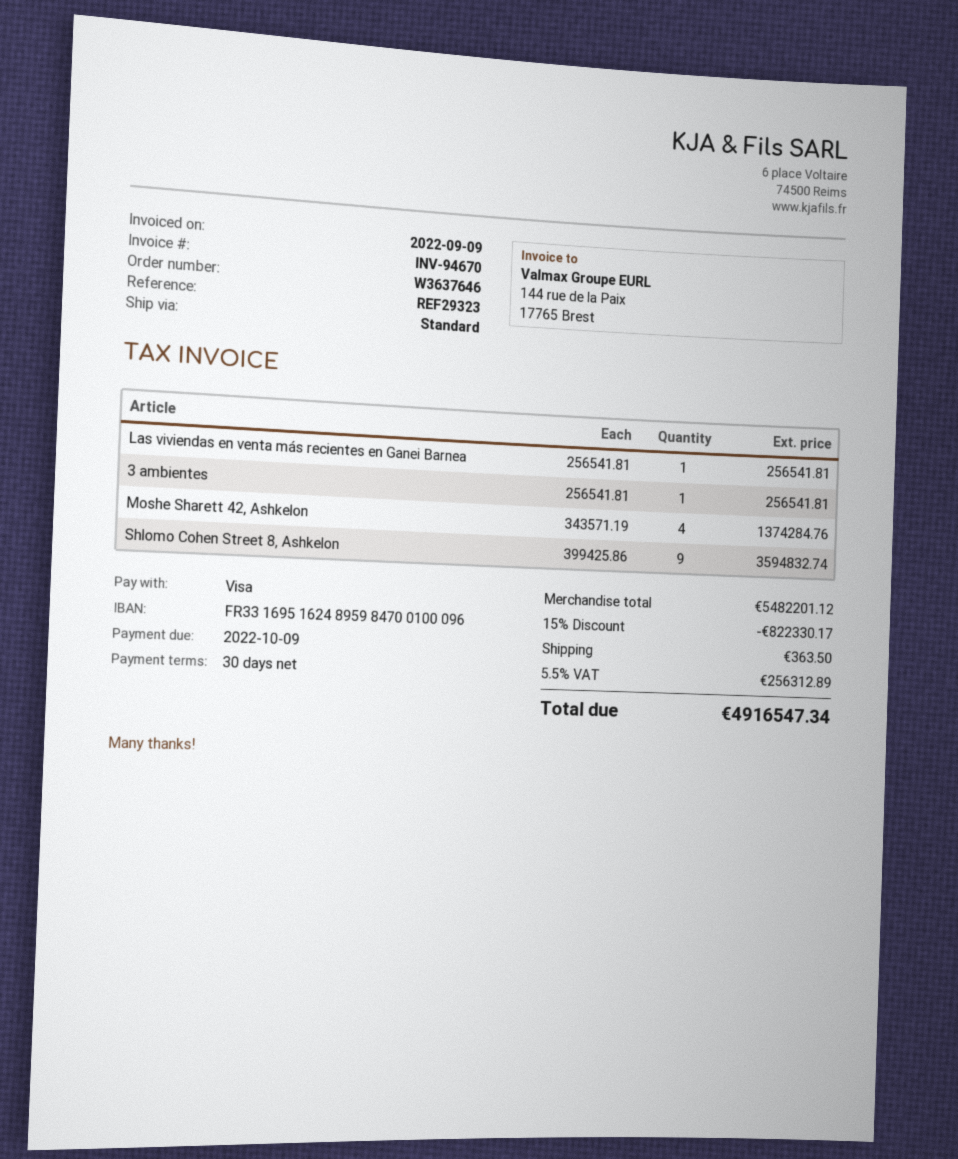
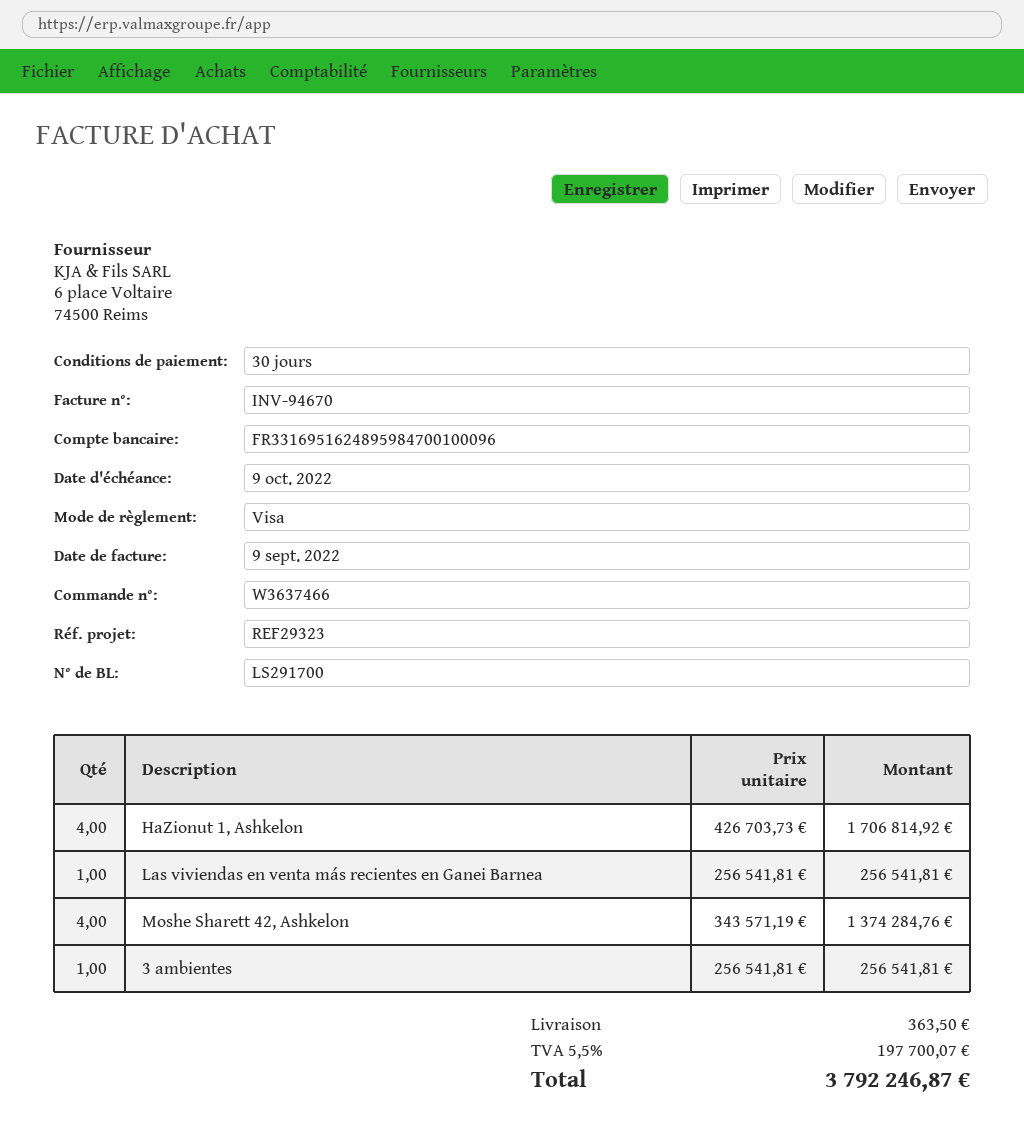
order number: W3637646 -> W3637466
Shlomo Cohen Street 8, Ashkelon: 9 x 399425.86 = 3594832.74 -> none
HaZionut 1, Ashkelon: none -> 4 x 426703.73 = 1706814.92
discount: 15% = 822330.17 -> none
tax: 5.5% = 256312.89 -> 5.5% = 197700.07
total: 4916547.34 -> 3792246.87

